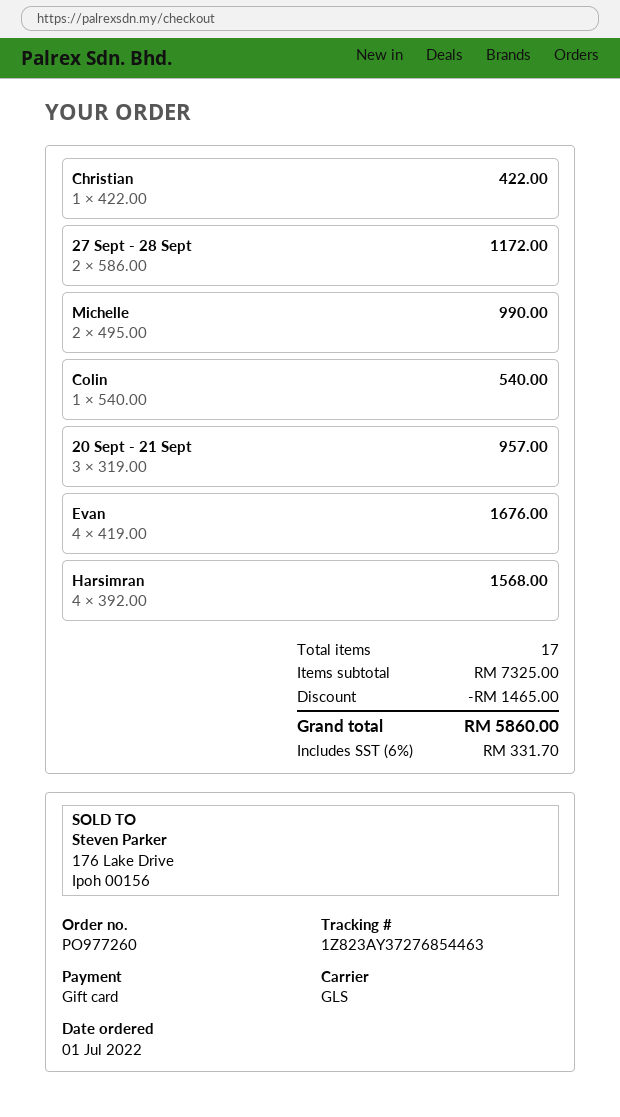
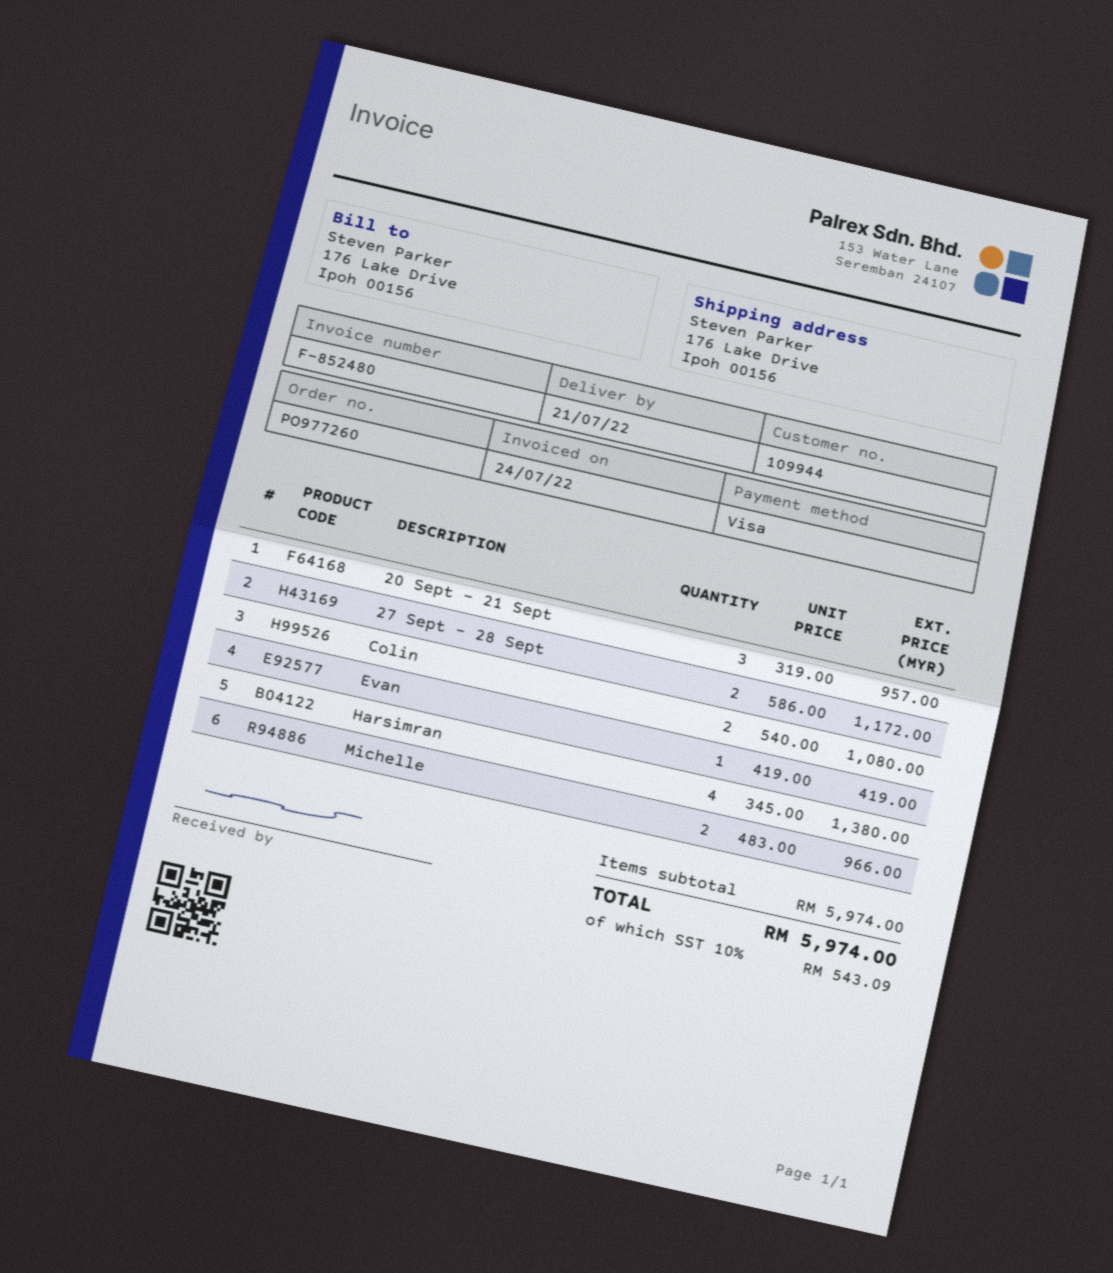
payment method: gift card -> Visa
Christian: 1 x 422.00 = 422.00 -> none
Michelle: 2 x 495.00 = 990.00 -> 2 x 483.00 = 966.00
Colin: 1 x 540.00 = 540.00 -> 2 x 540.00 = 1080.00
Evan: 4 x 419.00 = 1676.00 -> 1 x 419.00 = 419.00
Harsimran: 4 x 392.00 = 1568.00 -> 4 x 345.00 = 1380.00
subtotal: 7325.00 -> 5974.00
discount: 1465.00 -> none
tax: 6% = 331.70 -> 10% = 543.09
total: 5860.00 -> 5974.00

